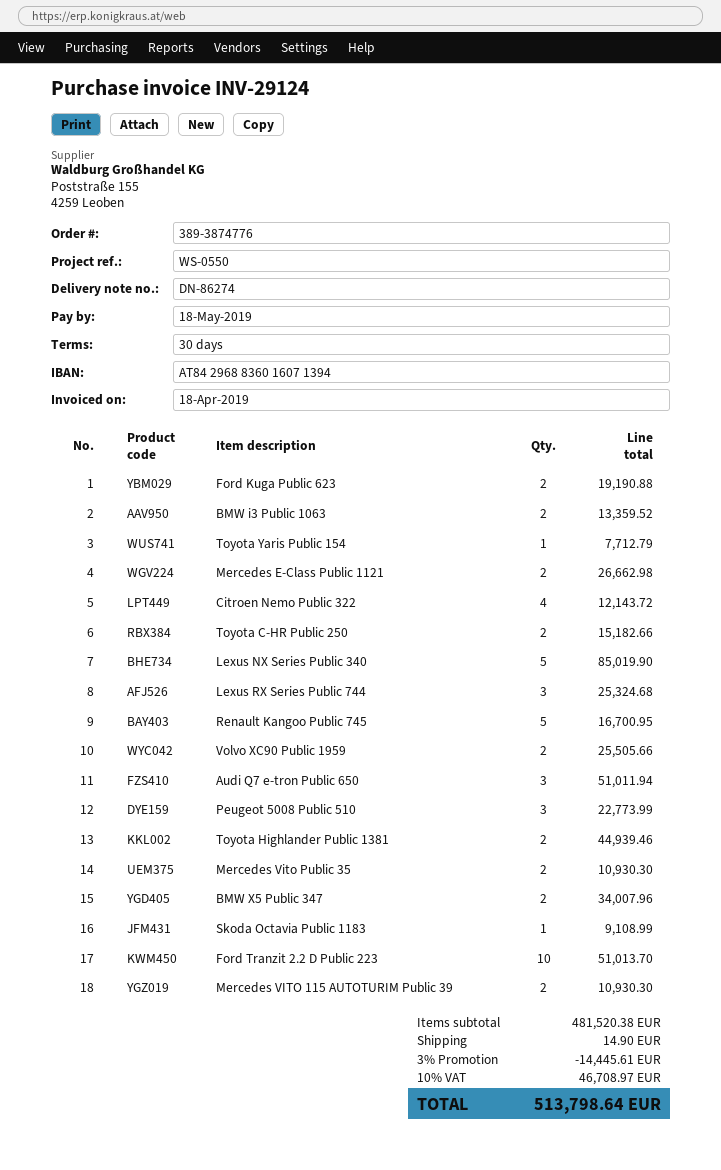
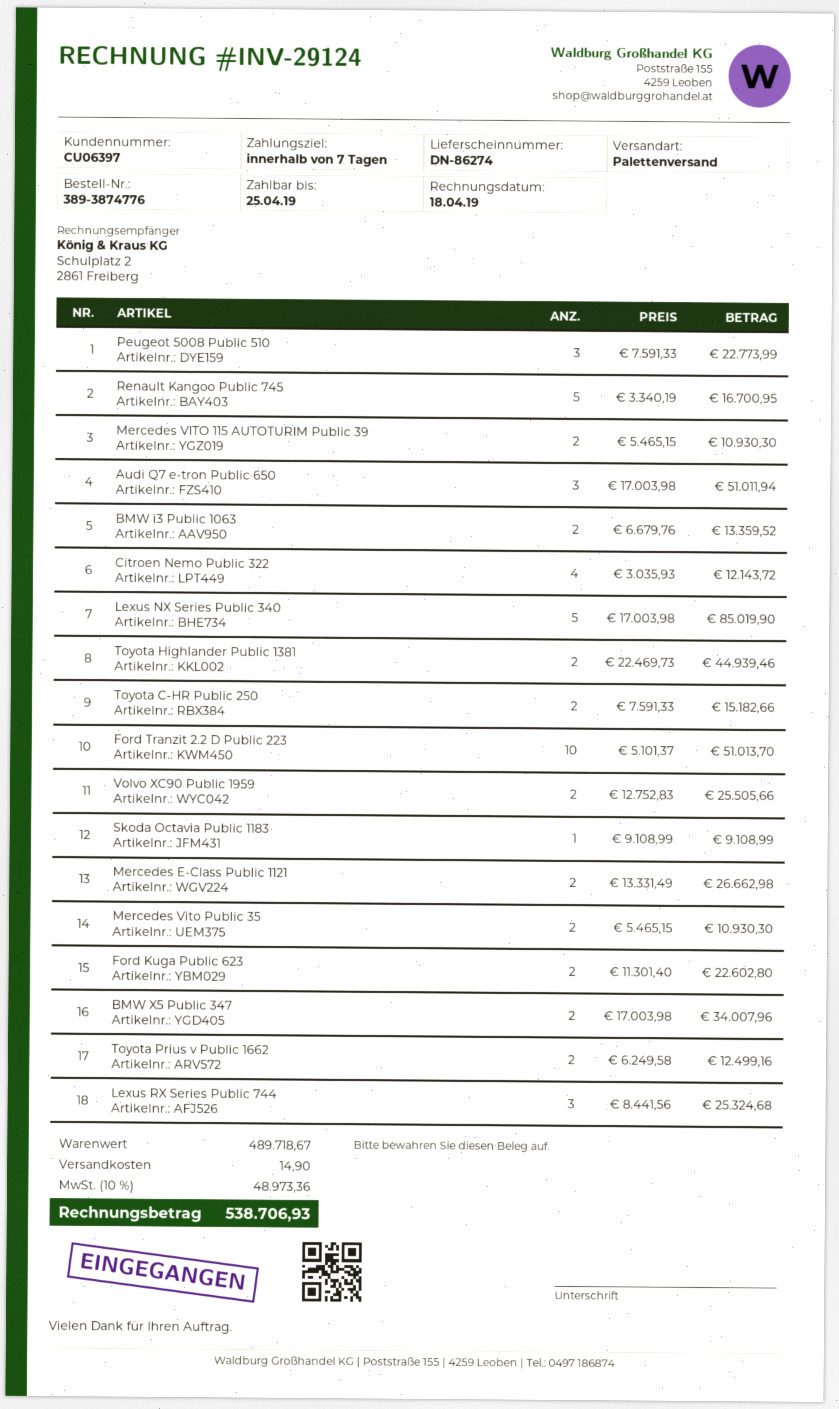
payment terms: 30 days -> 7 days
due date: 2019-05-18 -> 2019-04-25
Ford Kuga Public 623: 2 for 19190.88 -> 2 for 22602.80
Toyota Yaris Public 154: 1 for 7712.79 -> none
Toyota Prius v Public 1662: none -> 2 for 12499.16
subtotal: 481520.38 -> 489718.67
discount: 3% = 14445.61 -> none
tax: 10% = 46708.97 -> 10% = 48973.36
total: 513798.64 -> 538706.93

